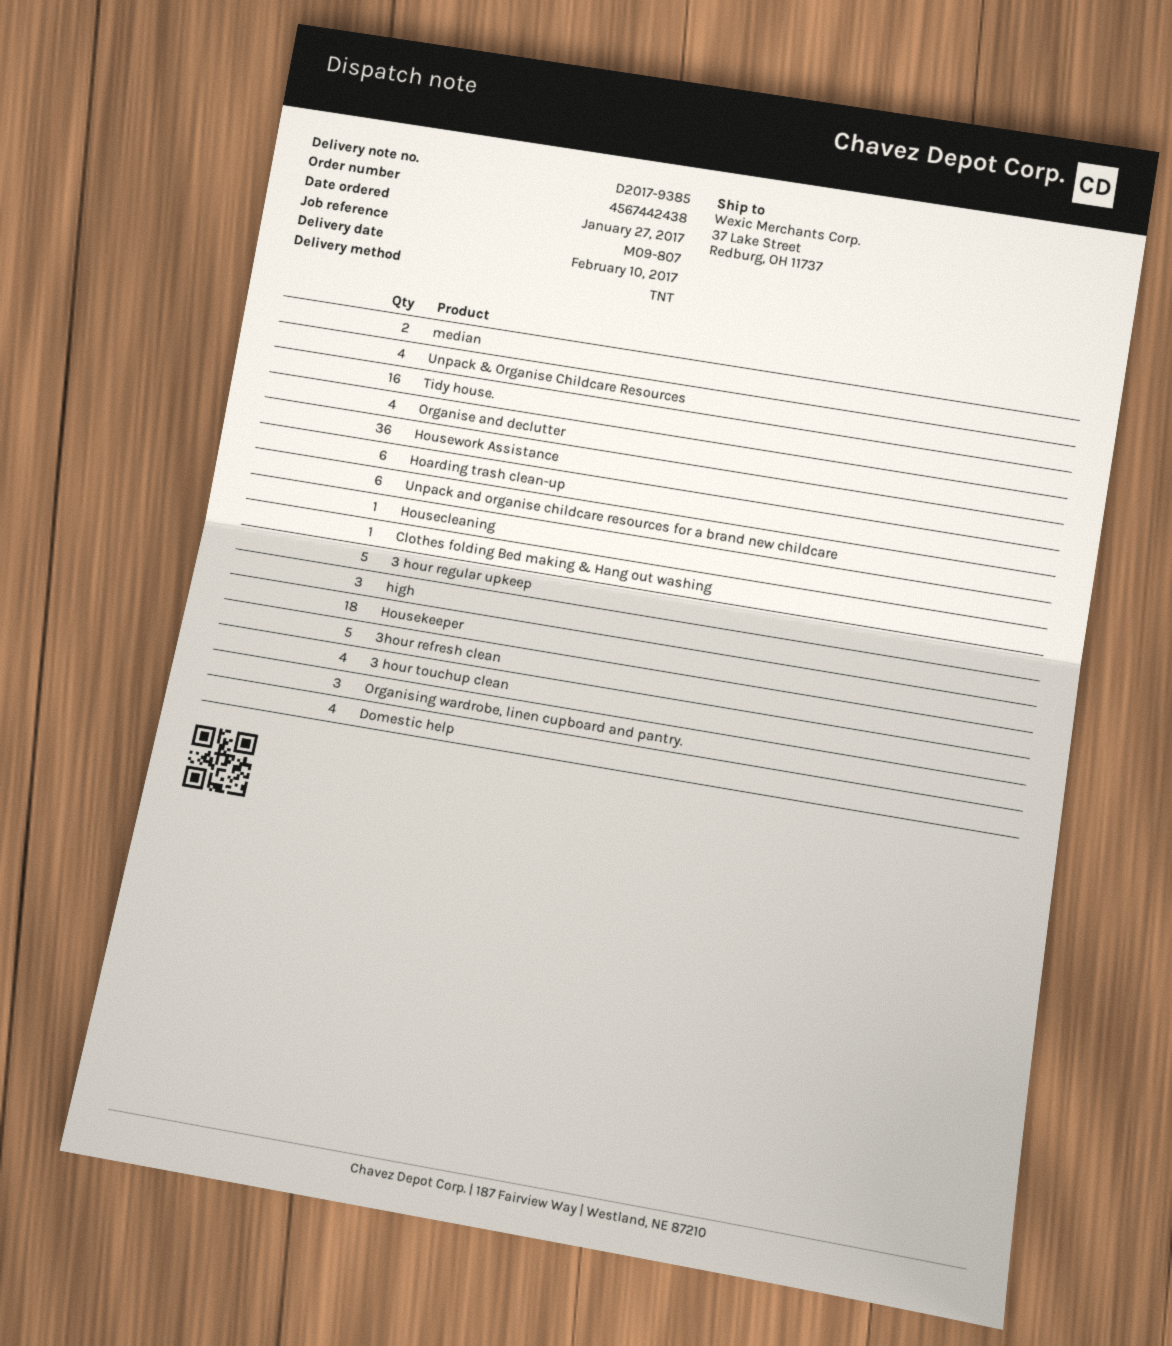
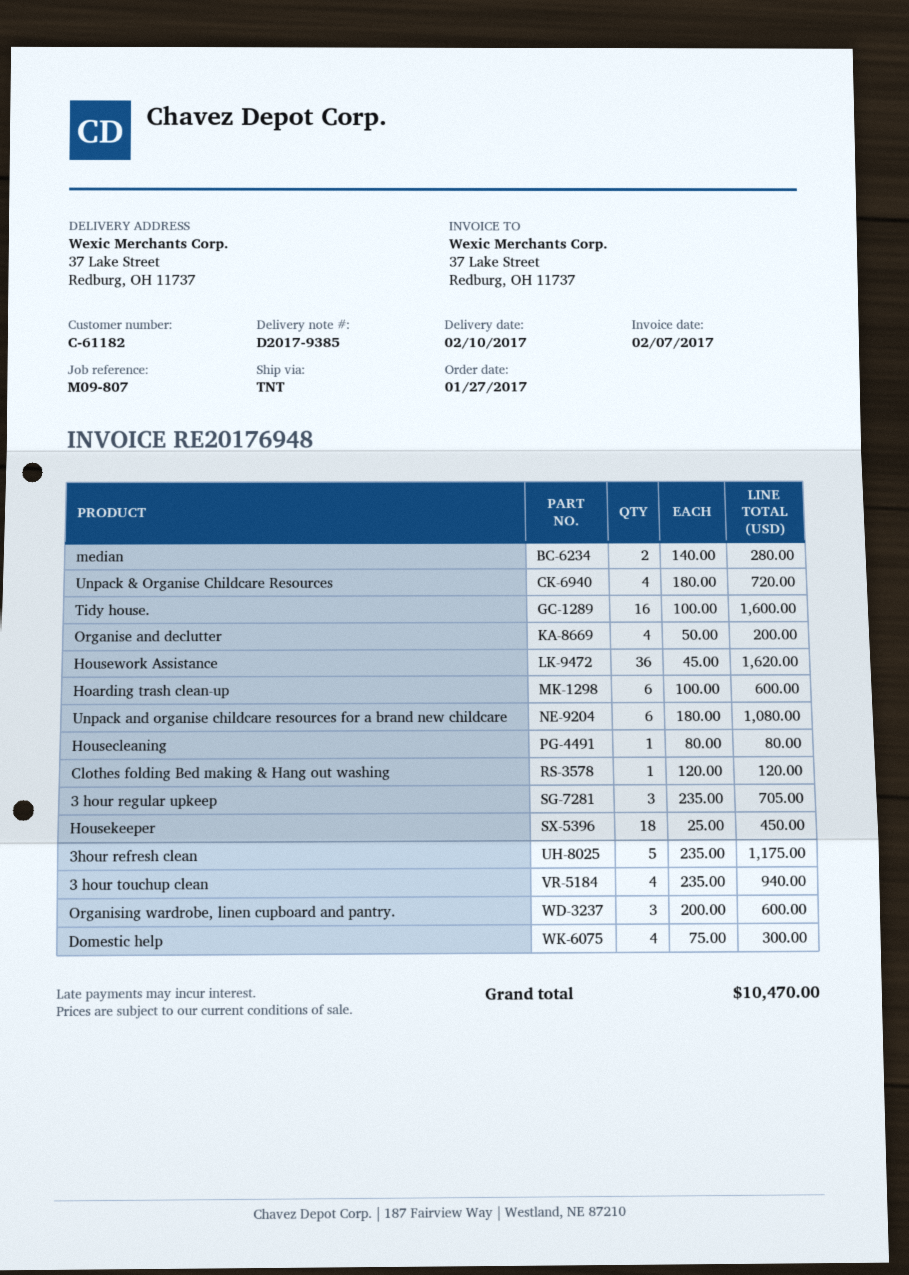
3 hour regular upkeep: 5 -> 3
high: 3 -> none

